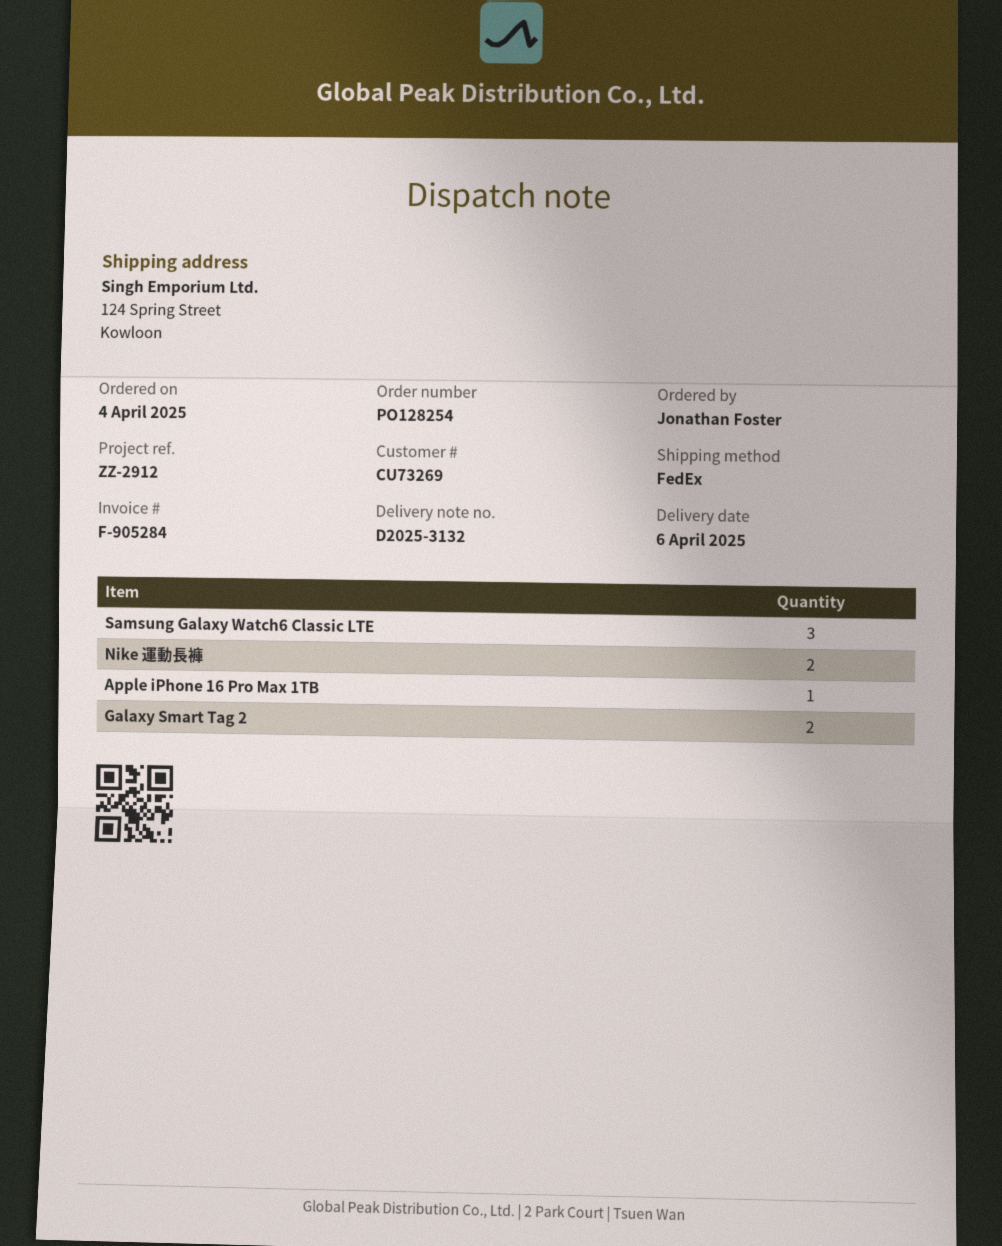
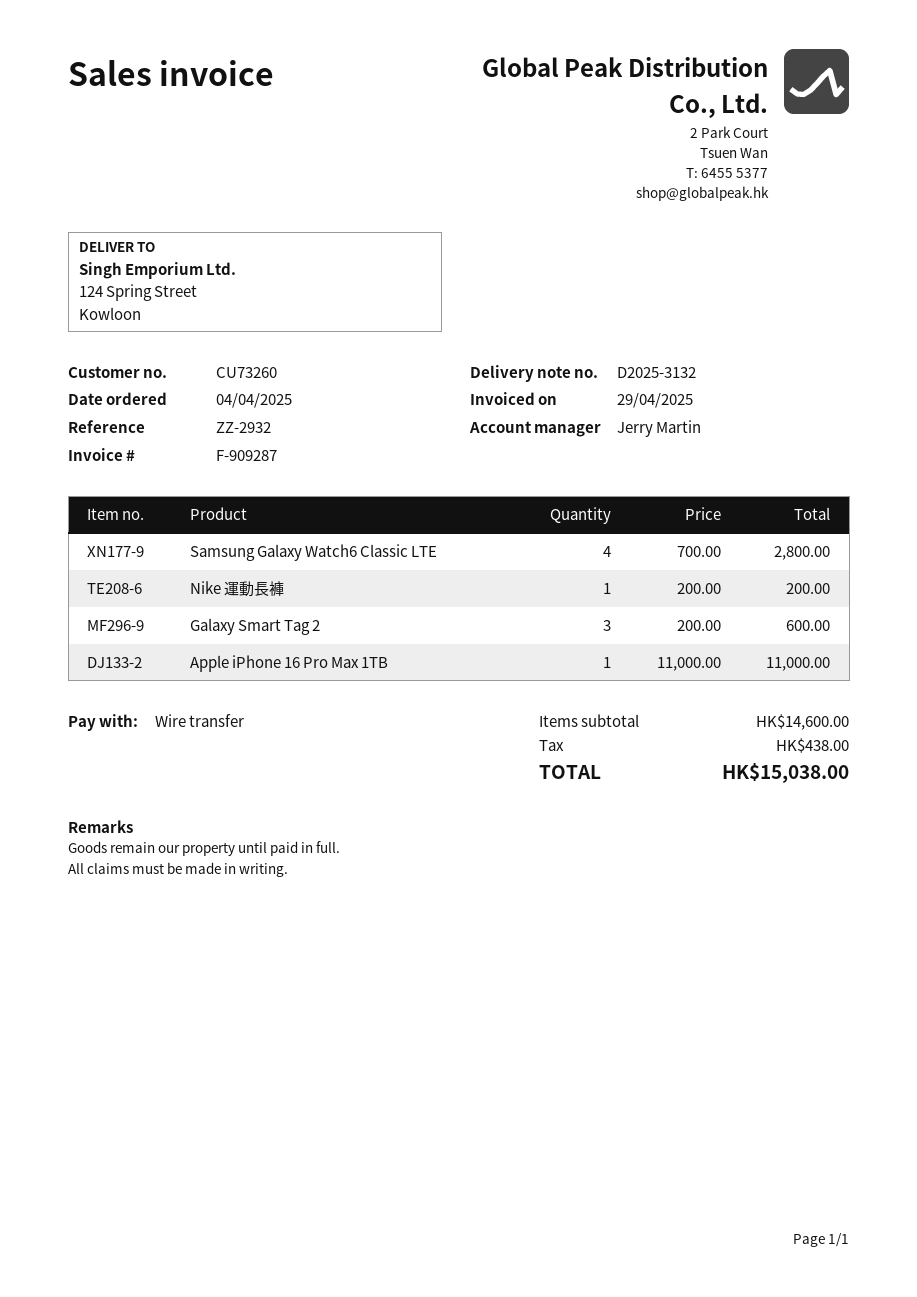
invoice number: F-905284 -> F-909287
customer number: CU73269 -> CU73260
reference: ZZ-2912 -> ZZ-2932
Samsung Galaxy Watch6 Classic LTE: 3 -> 4
Nike 運動長褲: 2 -> 1
Galaxy Smart Tag 2: 2 -> 3

